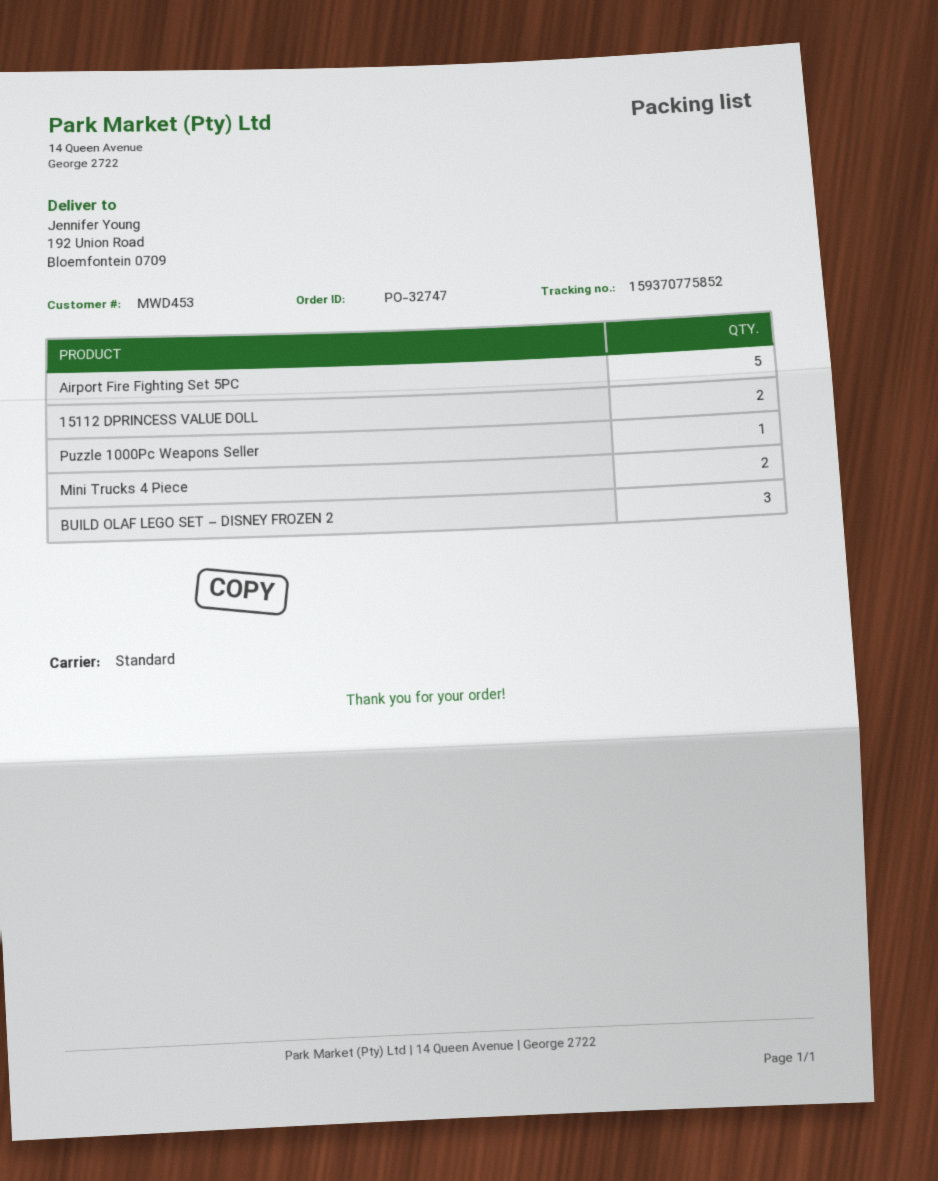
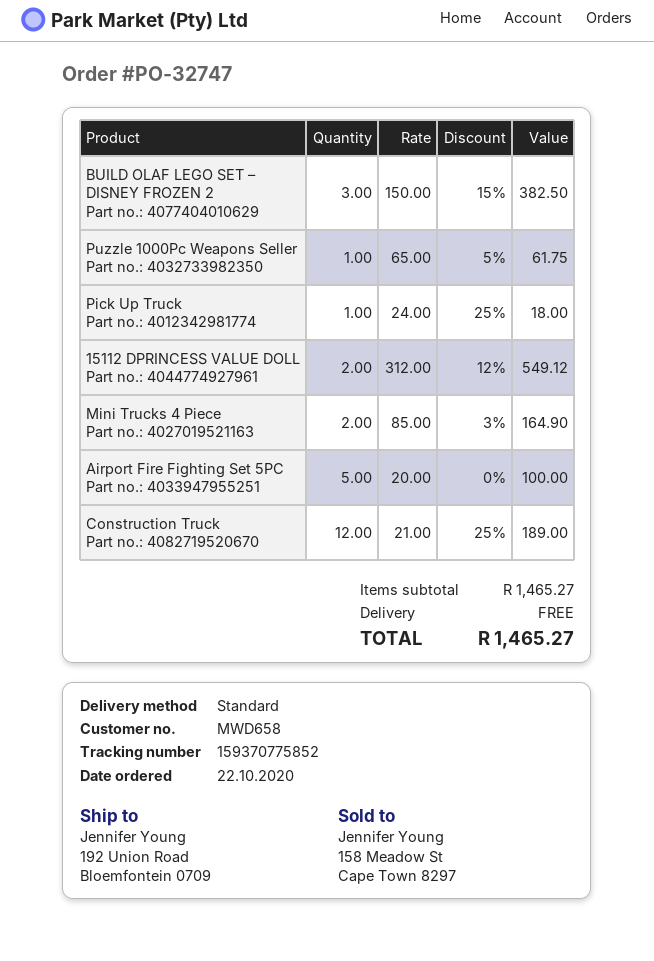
customer number: MWD453 -> MWD658
Pick Up Truck: none -> 1
Construction Truck: none -> 12

